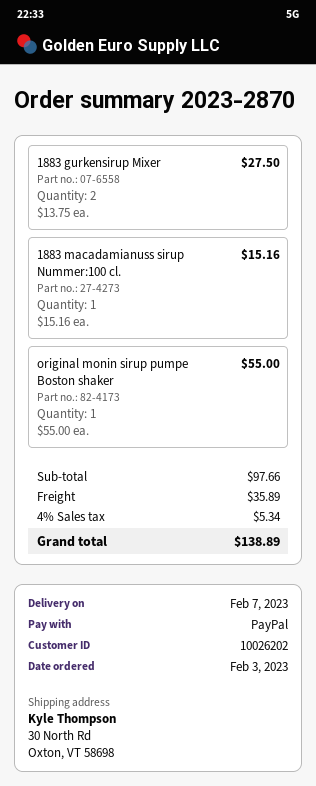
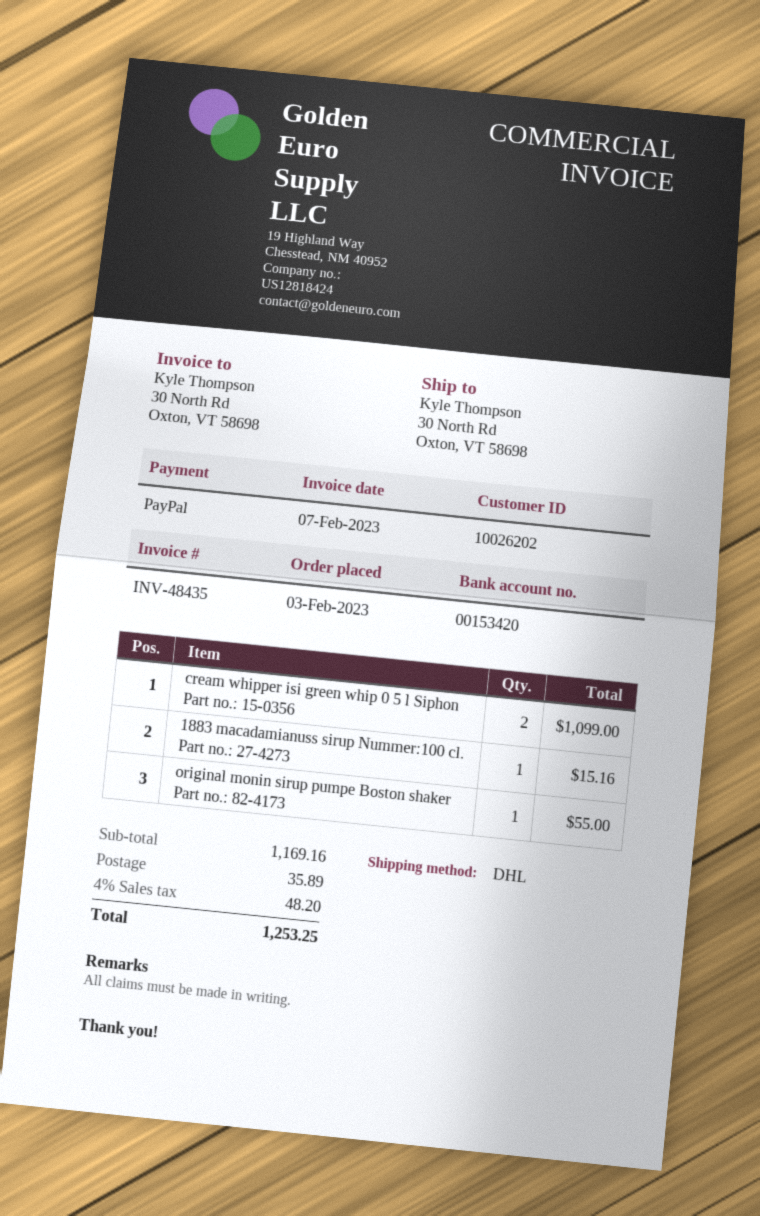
1883 gurkensirup Mixer: 2 for 27.50 -> none
cream whipper isi green whip 0 5 l Siphon: none -> 2 for 1099.00
subtotal: 97.66 -> 1169.16
tax: 4% = 5.34 -> 4% = 48.20
total: 138.89 -> 1253.25

